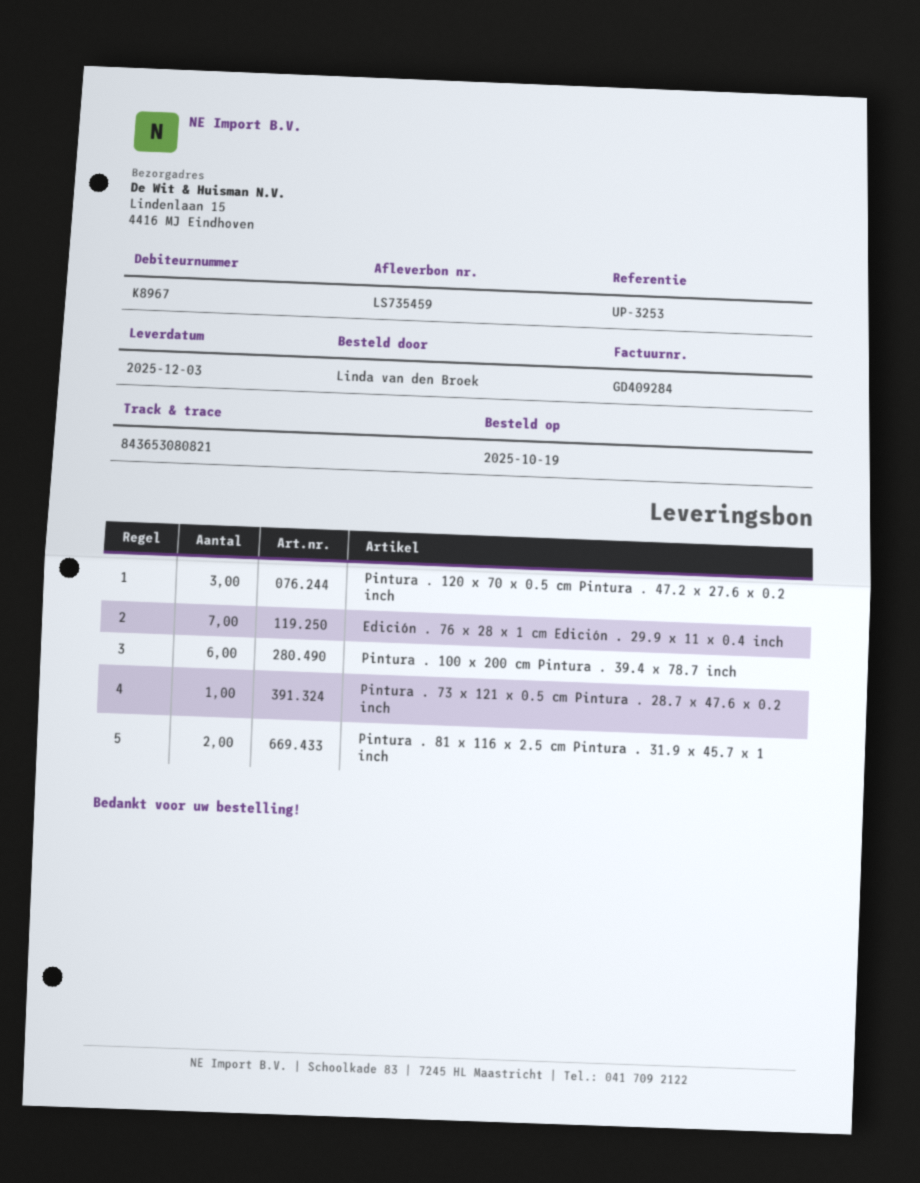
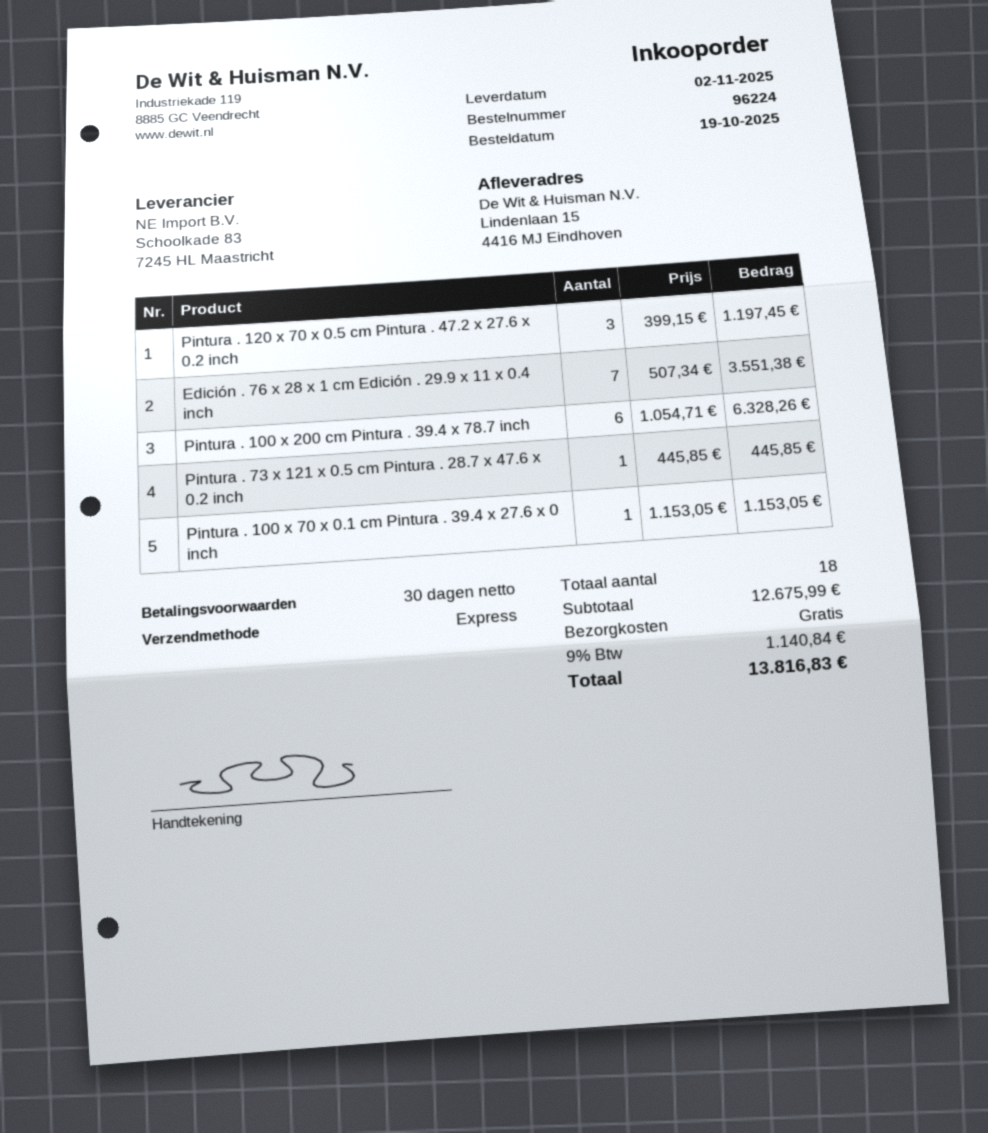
delivery date: 2025-12-03 -> 2025-11-02
Pintura . 81 x 116 x 2.5 cm Pintura . 31.9 x 45.7 x 1 inch: 2 -> none
Pintura . 100 x 70 x 0.1 cm Pintura . 39.4 x 27.6 x 0 inch: none -> 1

